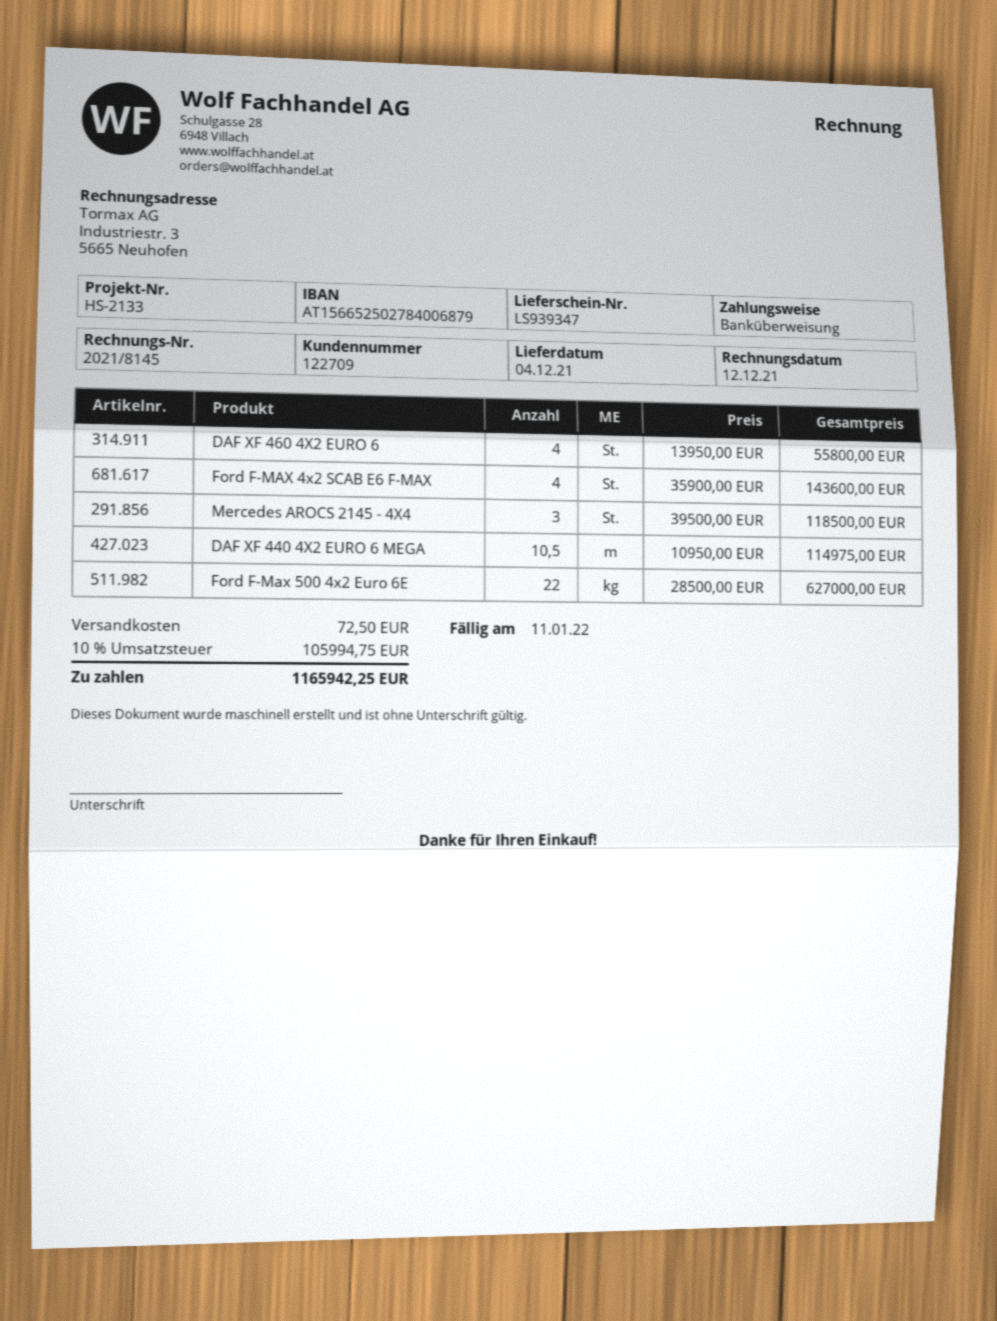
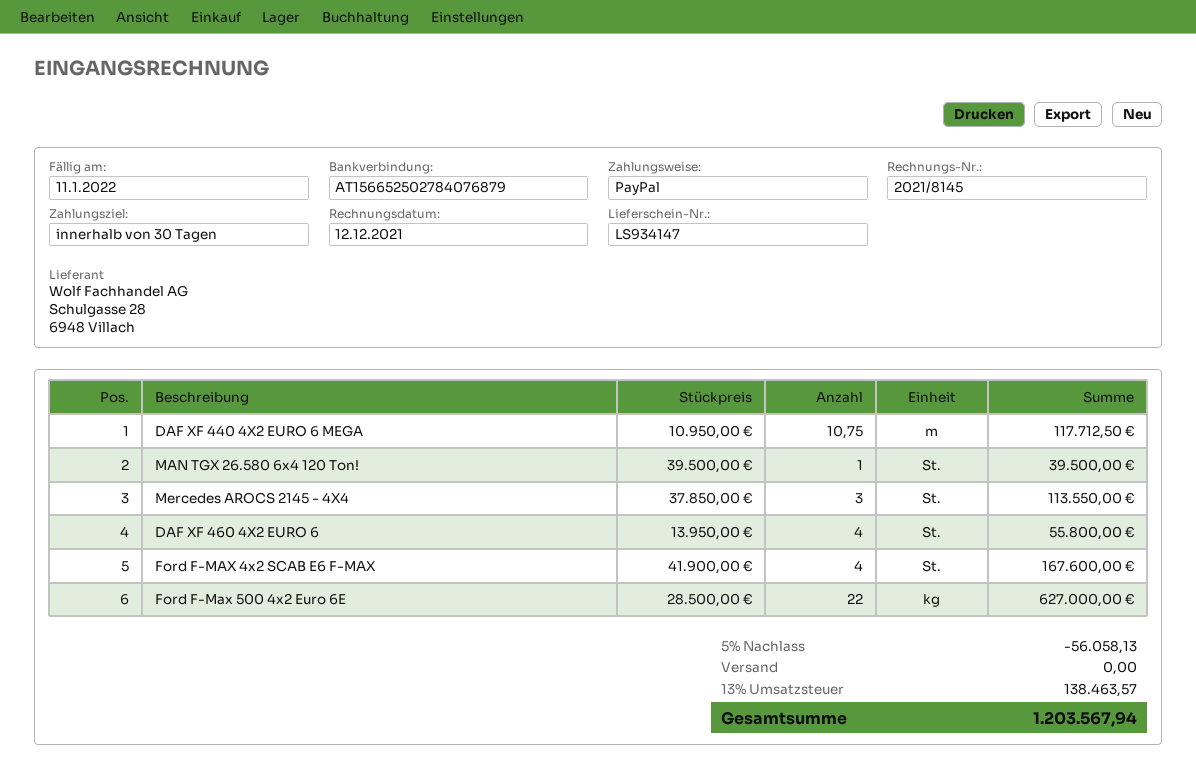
delivery note number: LS939347 -> LS934147
payment method: bank transfer -> PayPal
bank account: AT156652502784006879 -> AT156652502784076879
Ford F-MAX 4x2 SCAB E6 F-MAX: 4 x 35900.00 = 143600.00 -> 4 x 41900.00 = 167600.00
Mercedes AROCS 2145 - 4X4: 3 x 39500.00 = 118500.00 -> 3 x 37850.00 = 113550.00
DAF XF 440 4X2 EURO 6 MEGA: 10.5 x 10950.00 = 114975.00 -> 10.75 x 10950.00 = 117712.50
MAN TGX 26.580 6x4 120 Ton!: none -> 1 x 39500.00 = 39500.00
discount: none -> 5% = 56058.13
shipping: 72.50 -> 0.00
tax: 10% = 105994.75 -> 13% = 138463.57
total: 1165942.25 -> 1203567.94

